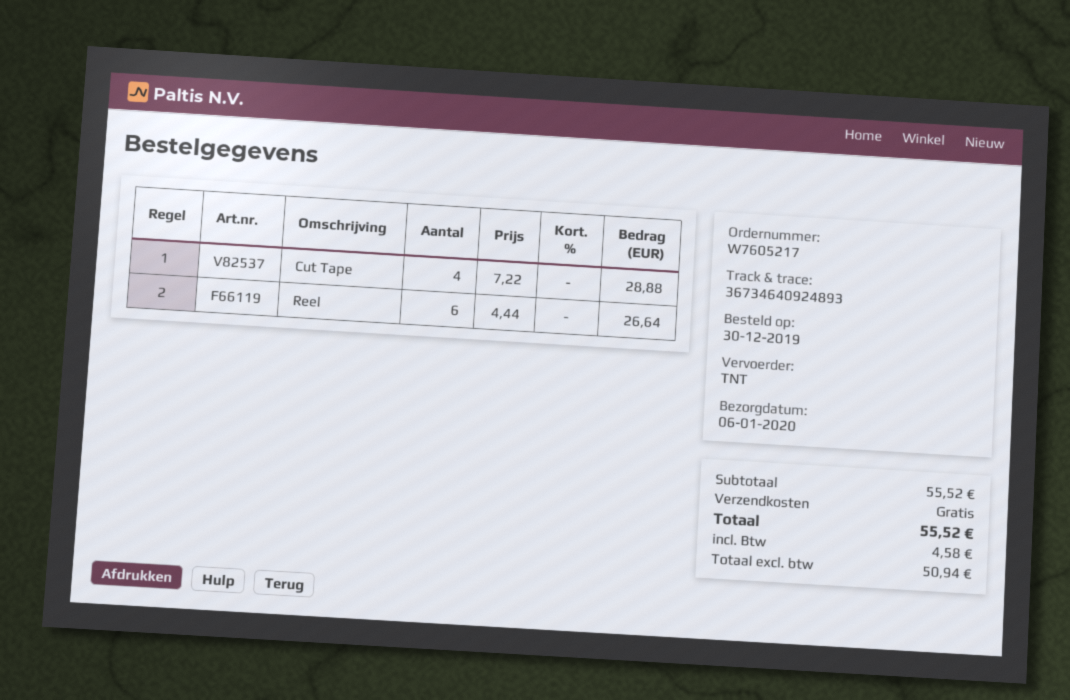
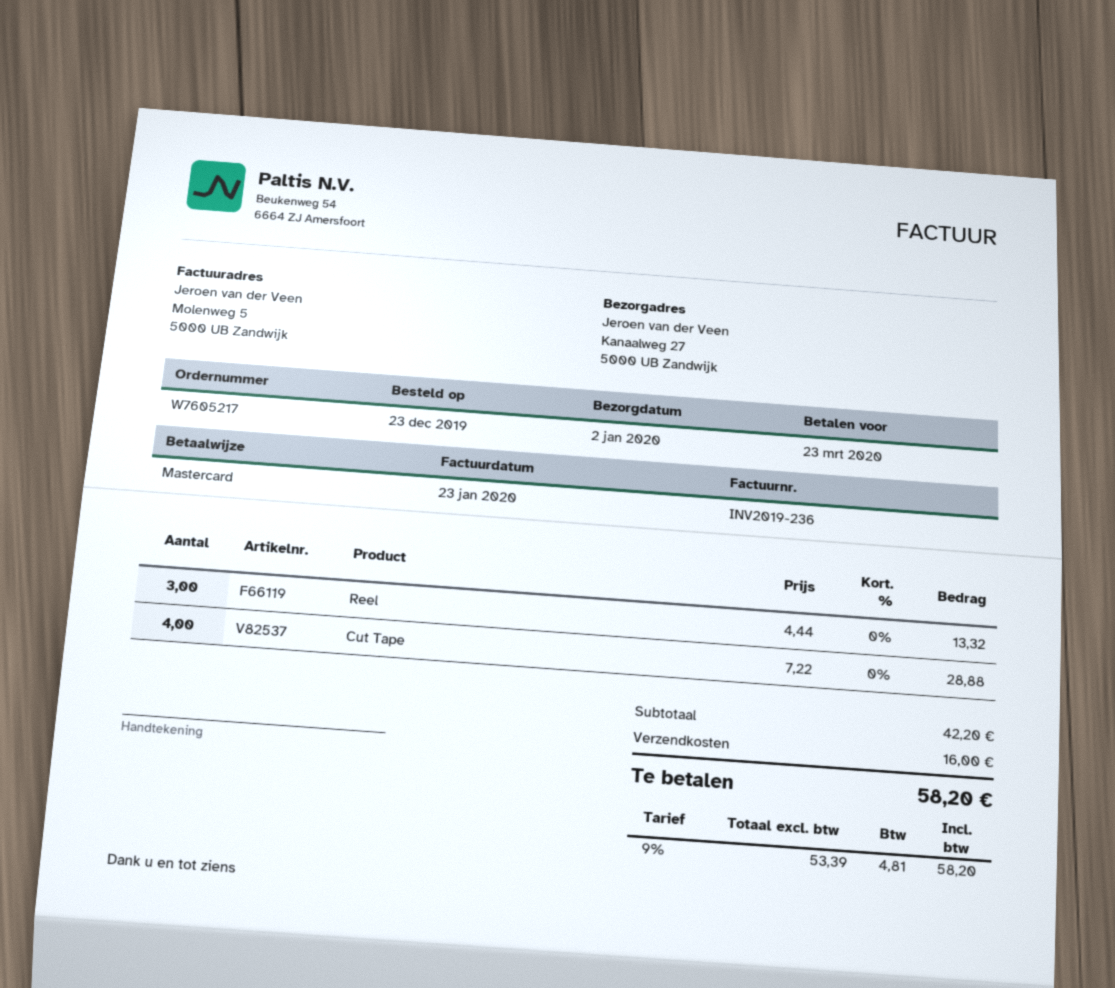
order date: 2019-12-30 -> 2019-12-23
delivery date: 2020-01-06 -> 2020-01-02
Reel: 6 x 4.44 = 26.64 -> 3 x 4.44 = 13.32
subtotal: 55.52 -> 42.20
shipping: 0.00 -> 16.00
net: 50.94 -> 53.39
tax: 4.58 -> 4.81
total: 55.52 -> 58.20

